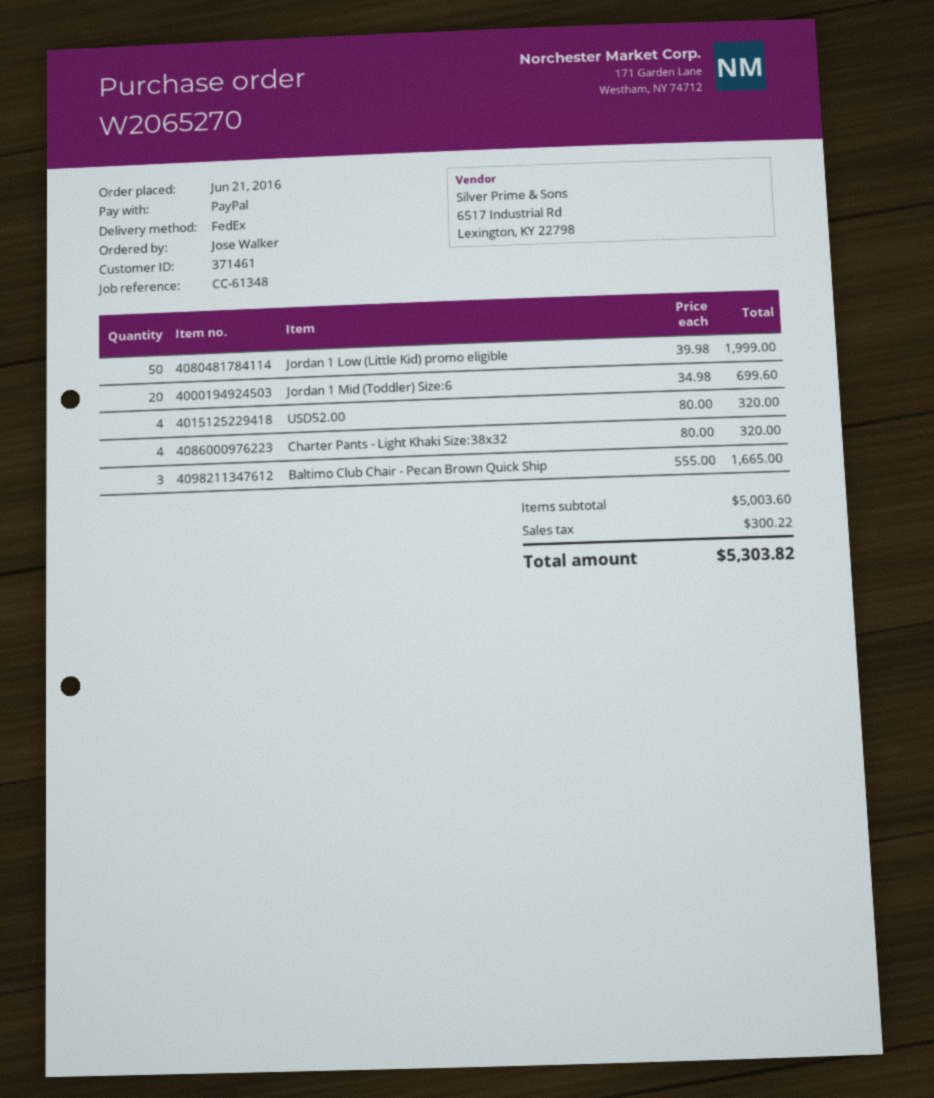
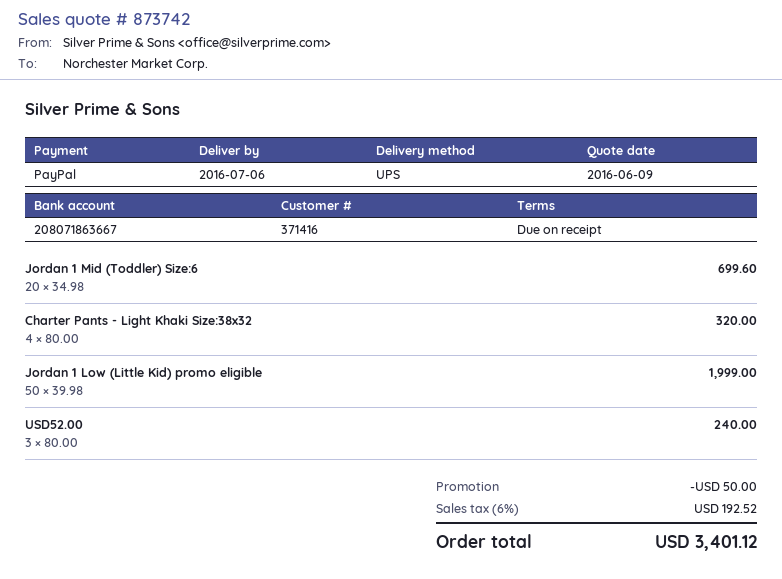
customer number: 371461 -> 371416
shipping method: FedEx -> UPS
USD52.00: 4 x 80.00 = 320.00 -> 3 x 80.00 = 240.00
Baltimo Club Chair - Pecan Brown Quick Ship: 3 x 555.00 = 1665.00 -> none
discount: none -> 50.00
tax: 300.22 -> 192.52
total: 5303.82 -> 3401.12

